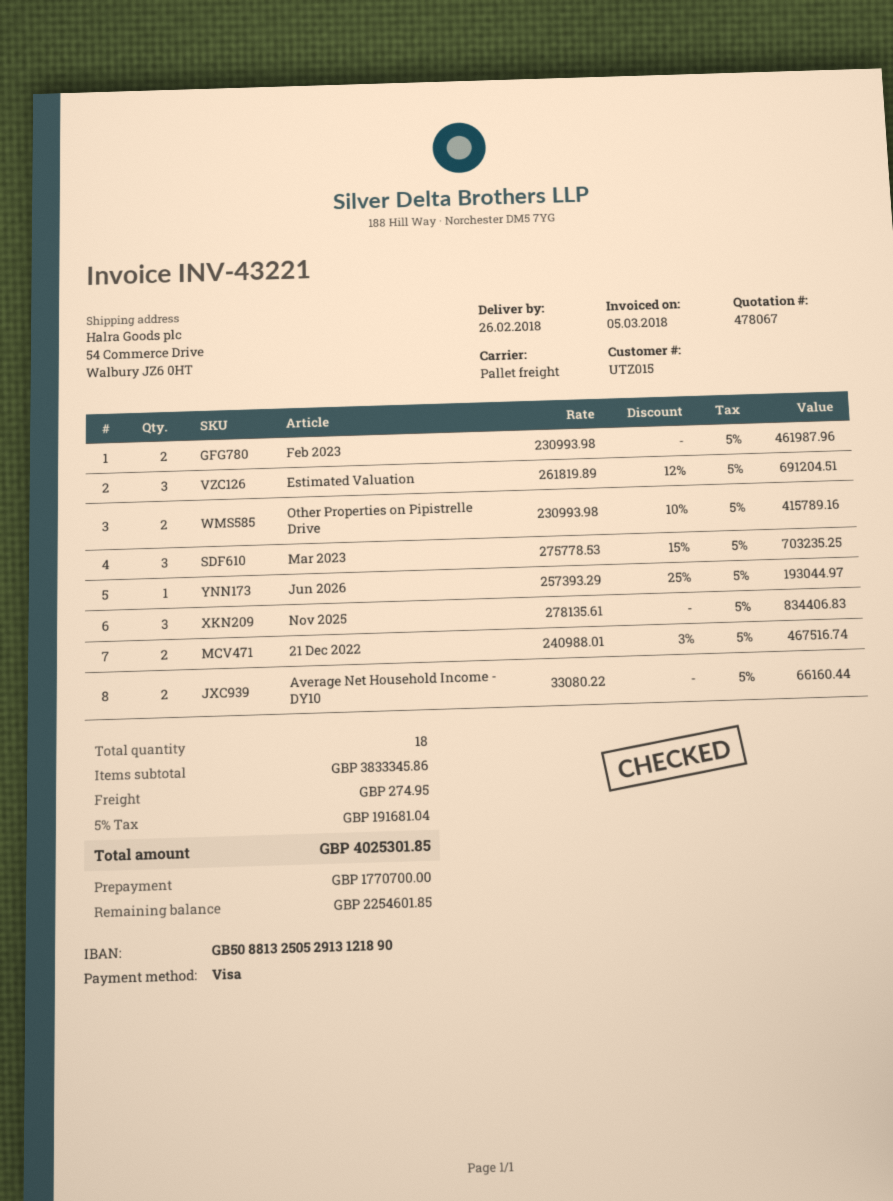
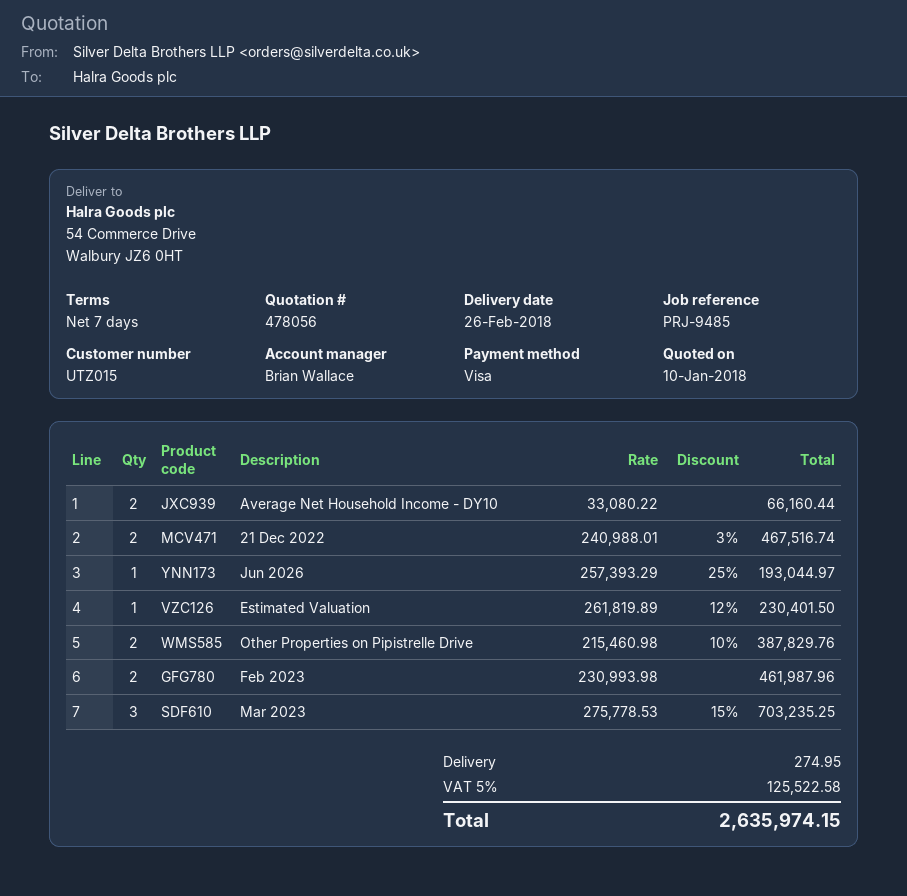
quote number: 478067 -> 478056
Estimated Valuation: 3 x 261819.89 - 12% = 691204.51 -> 1 x 261819.89 - 12% = 230401.50
Other Properties on Pipistrelle Drive: 2 x 230993.98 - 10% = 415789.16 -> 2 x 215460.98 - 10% = 387829.76
Nov 2025: 3 x 278135.61 = 834406.83 -> none
tax: 5% = 191681.04 -> 5% = 125522.58
total: 4025301.85 -> 2635974.15

